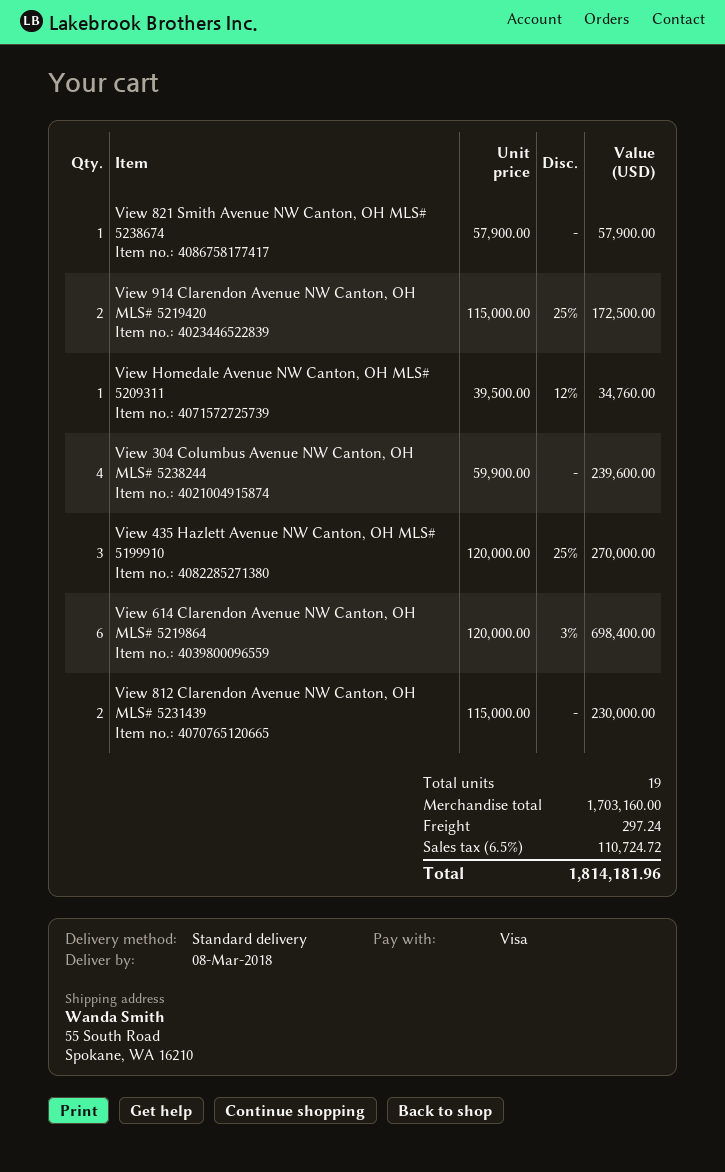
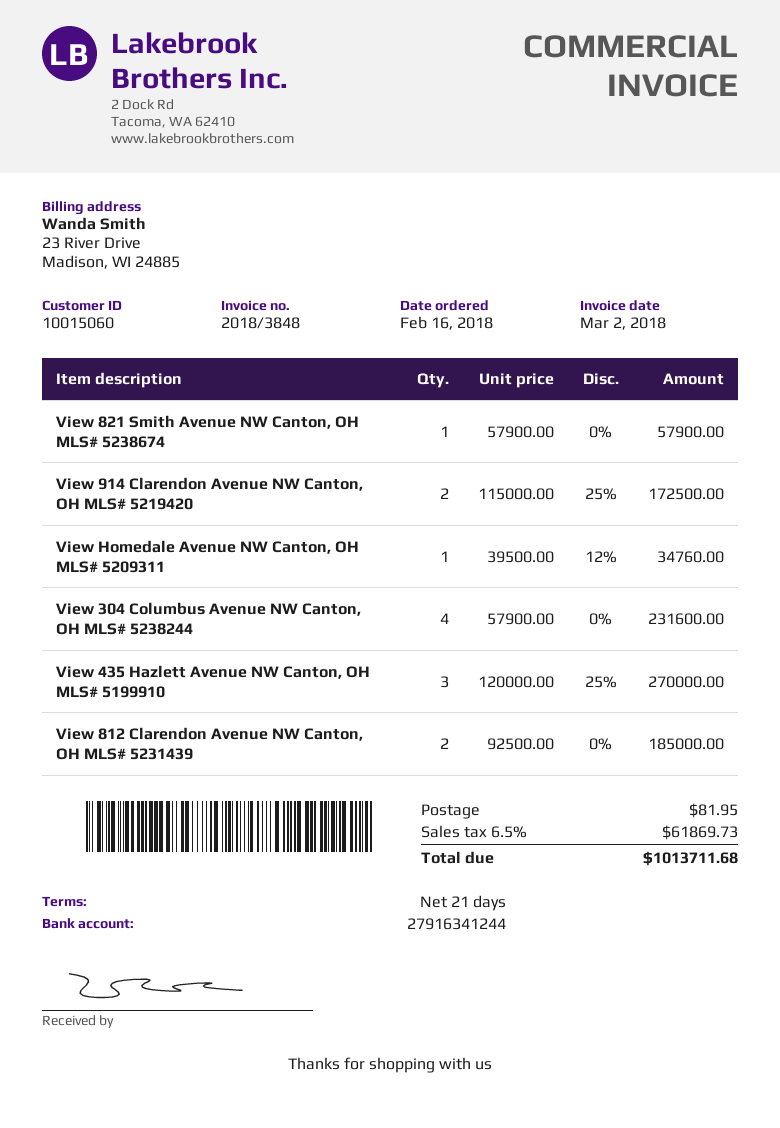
View 304 Columbus Avenue NW Canton, OH MLS# 5238244: 4 x 59900.00 = 239600.00 -> 4 x 57900.00 = 231600.00
View 614 Clarendon Avenue NW Canton, OH MLS# 5219864: 6 x 120000.00 - 3% = 698400.00 -> none
View 812 Clarendon Avenue NW Canton, OH MLS# 5231439: 2 x 115000.00 = 230000.00 -> 2 x 92500.00 = 185000.00
shipping: 297.24 -> 81.95
tax: 6.5% = 110724.72 -> 6.5% = 61869.73
total: 1814181.96 -> 1013711.68

